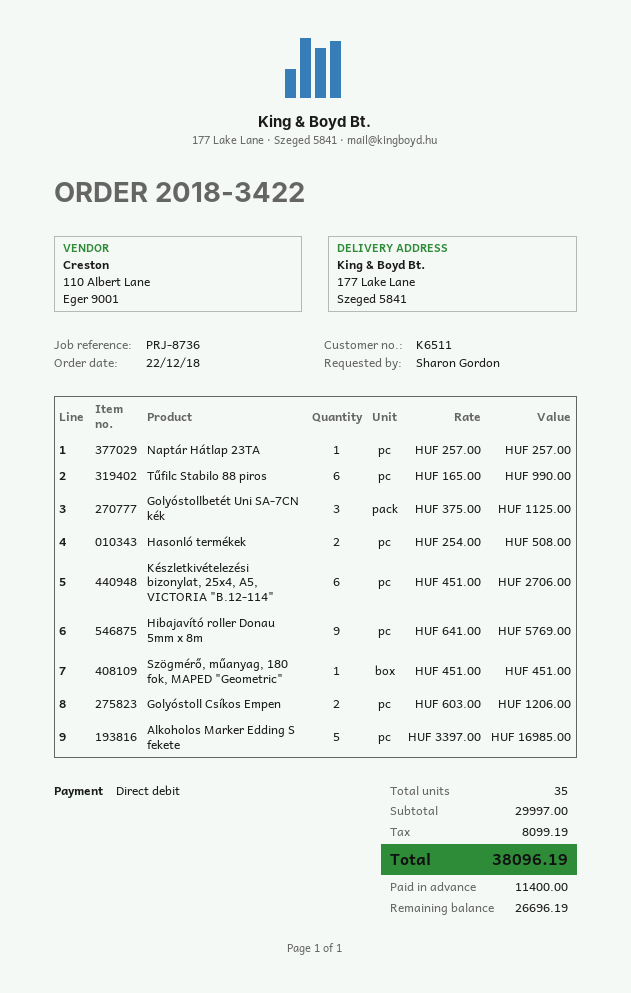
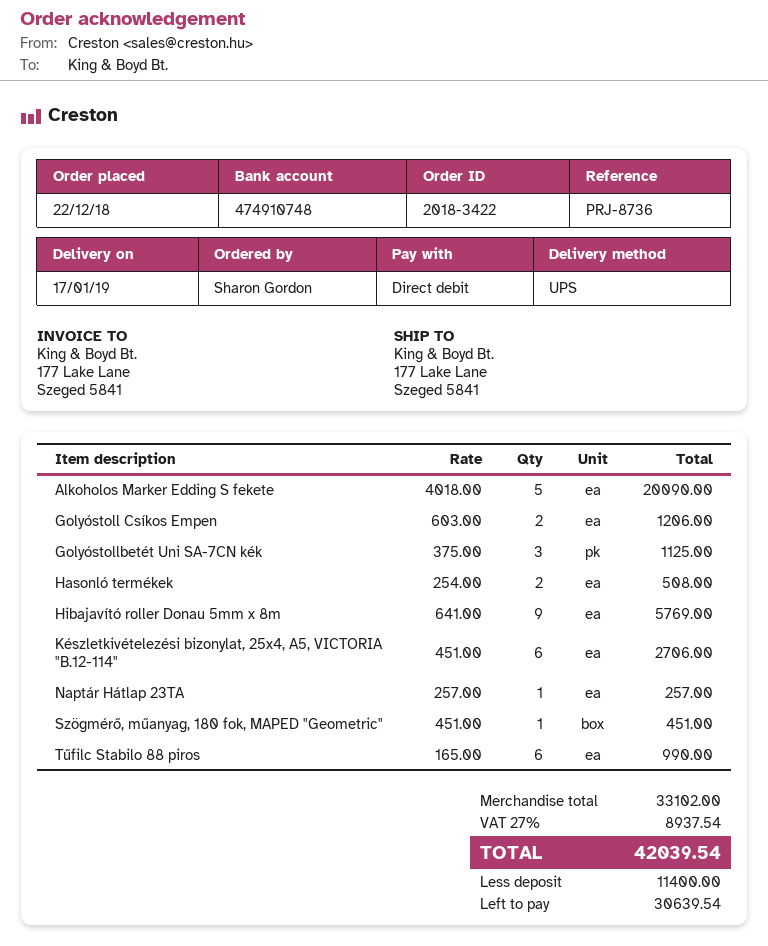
Alkoholos Marker Edding S fekete: 5 x 3397.00 = 16985.00 -> 5 x 4018.00 = 20090.00
subtotal: 29997.00 -> 33102.00
tax: 8099.19 -> 8937.54
total: 38096.19 -> 42039.54
balance: 26696.19 -> 30639.54

